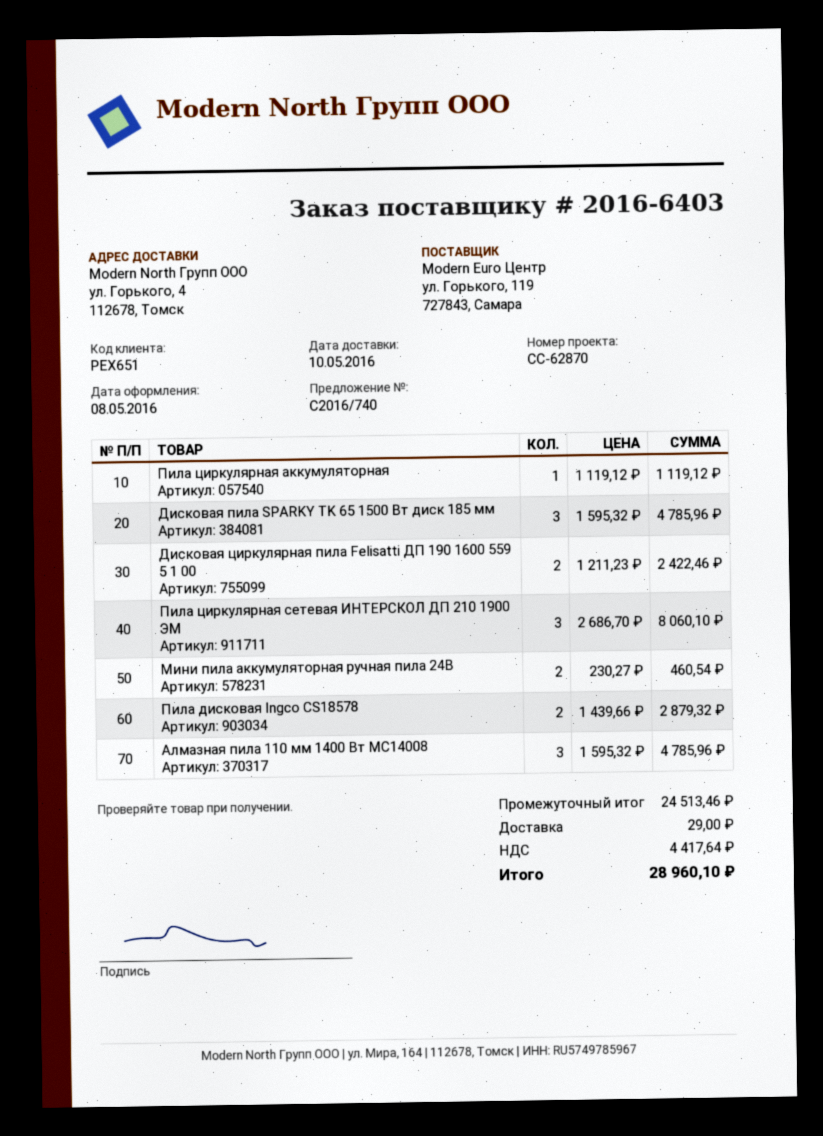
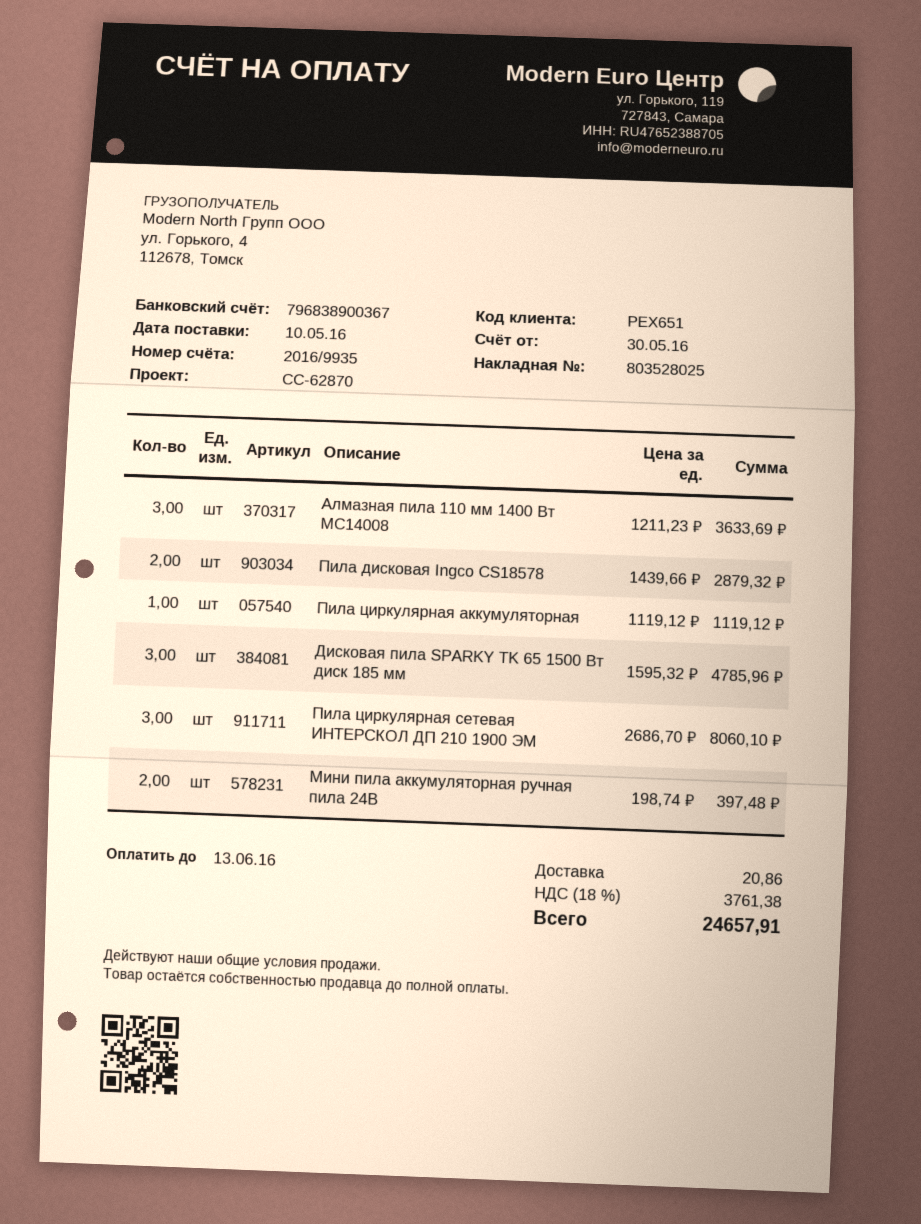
Дисковая циркулярная пила Felisatti ДП 190 1600 559 5 1 00: 2 x 1211.23 = 2422.46 -> none
Мини пила аккумуляторная ручная пила 24В: 2 x 230.27 = 460.54 -> 2 x 198.74 = 397.48
Алмазная пила 110 мм 1400 Вт MC14008: 3 x 1595.32 = 4785.96 -> 3 x 1211.23 = 3633.69
shipping: 29.00 -> 20.86
tax: 4417.64 -> 3761.38
total: 28960.10 -> 24657.91

